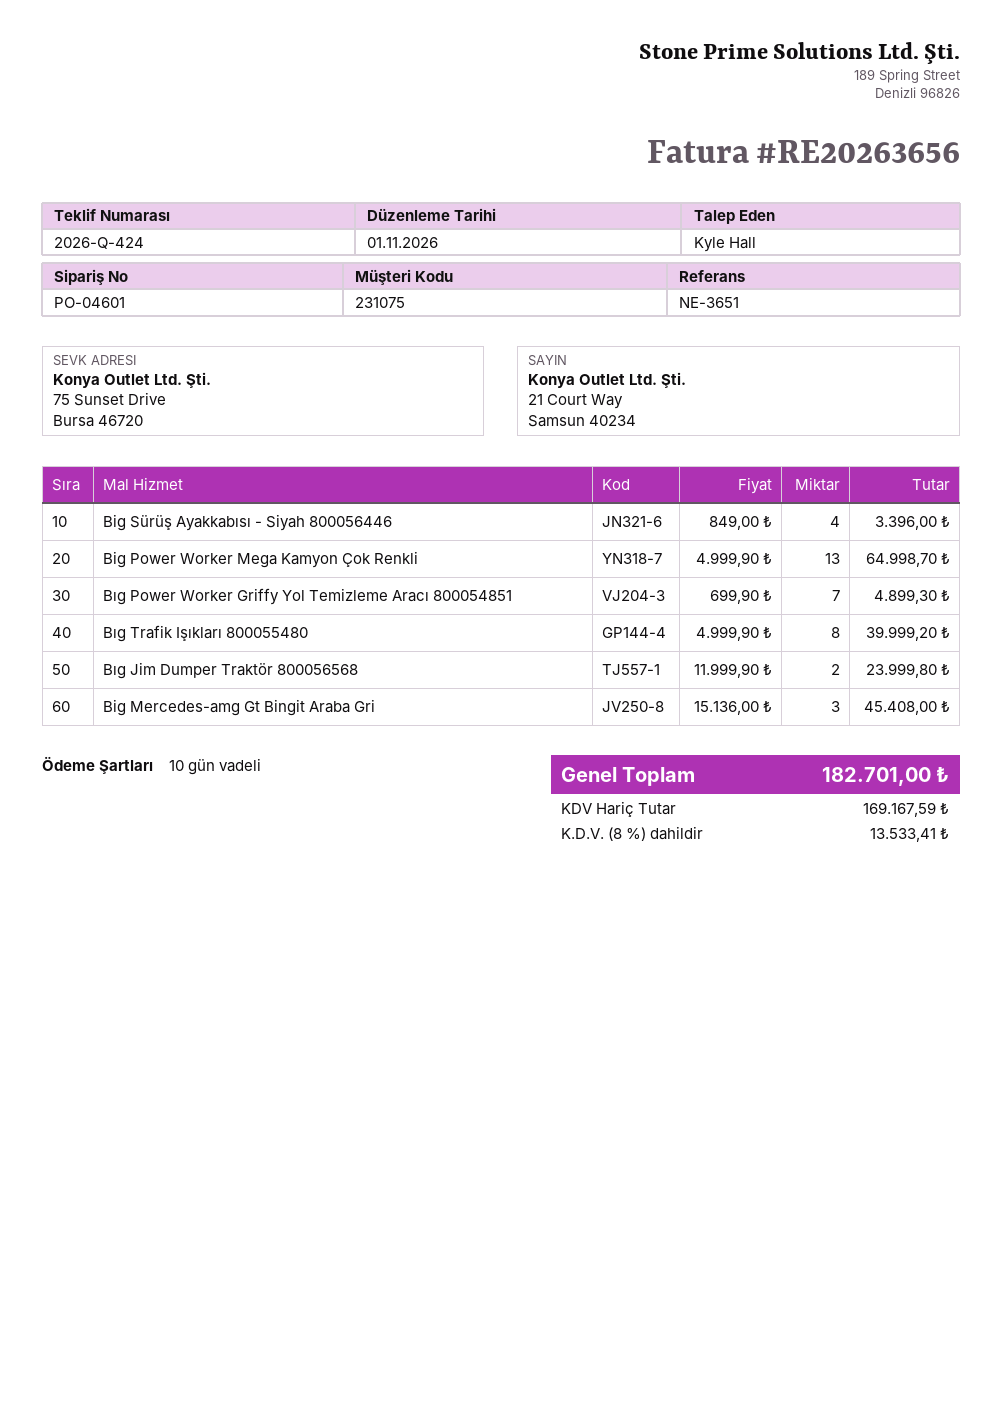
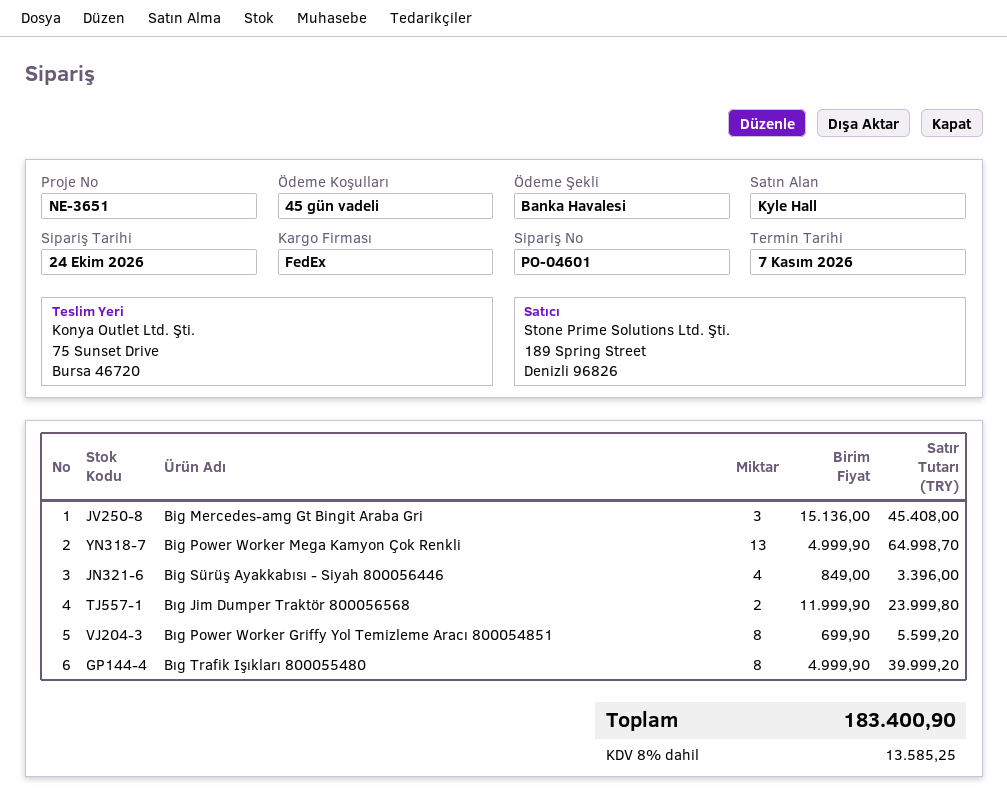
payment terms: 10 days -> 45 days
Bıg Power Worker Griffy Yol Temizleme Aracı 800054851: 7 x 699.90 = 4899.30 -> 8 x 699.90 = 5599.20
tax: 8% = 13533.41 -> 8% = 13585.25
total: 182701.00 -> 183400.90

